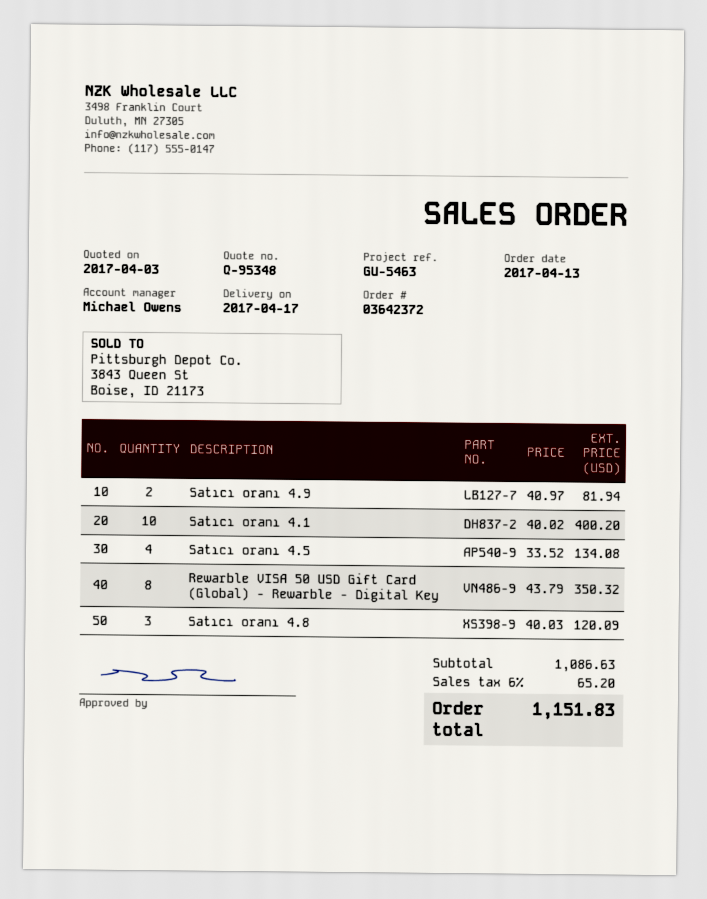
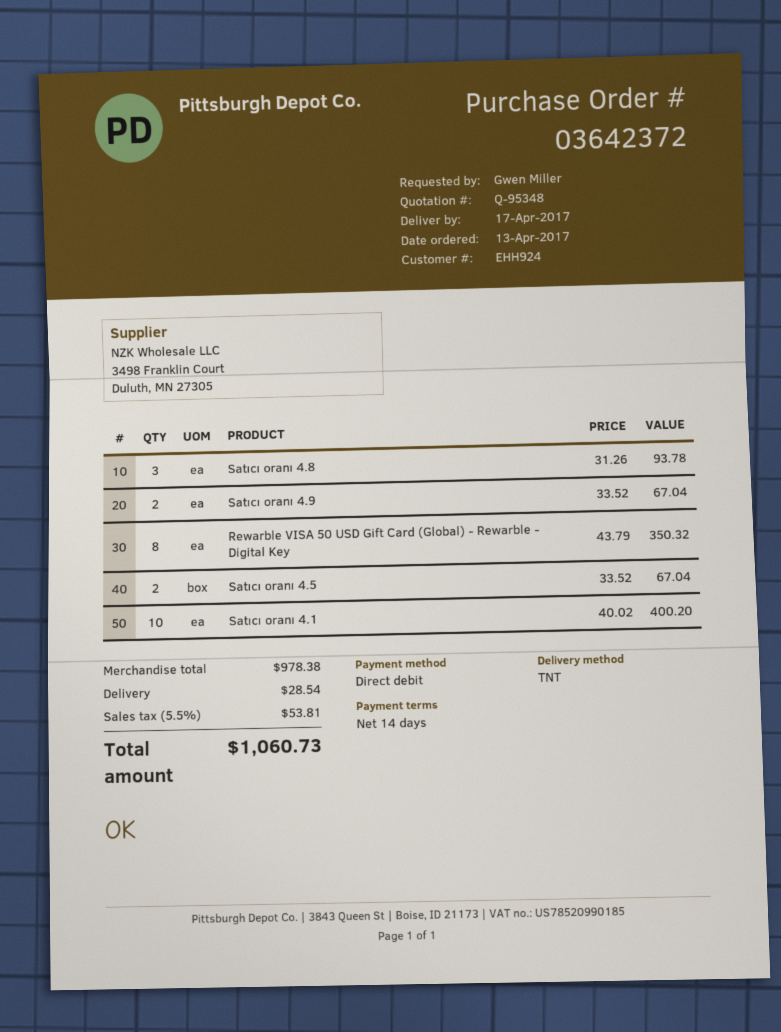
Satıcı oranı 4.9: 2 x 40.97 = 81.94 -> 2 x 33.52 = 67.04
Satıcı oranı 4.5: 4 x 33.52 = 134.08 -> 2 x 33.52 = 67.04
Satıcı oranı 4.8: 3 x 40.03 = 120.09 -> 3 x 31.26 = 93.78
subtotal: 1086.63 -> 978.38
shipping: none -> 28.54
tax: 6% = 65.20 -> 5.5% = 53.81
total: 1151.83 -> 1060.73

